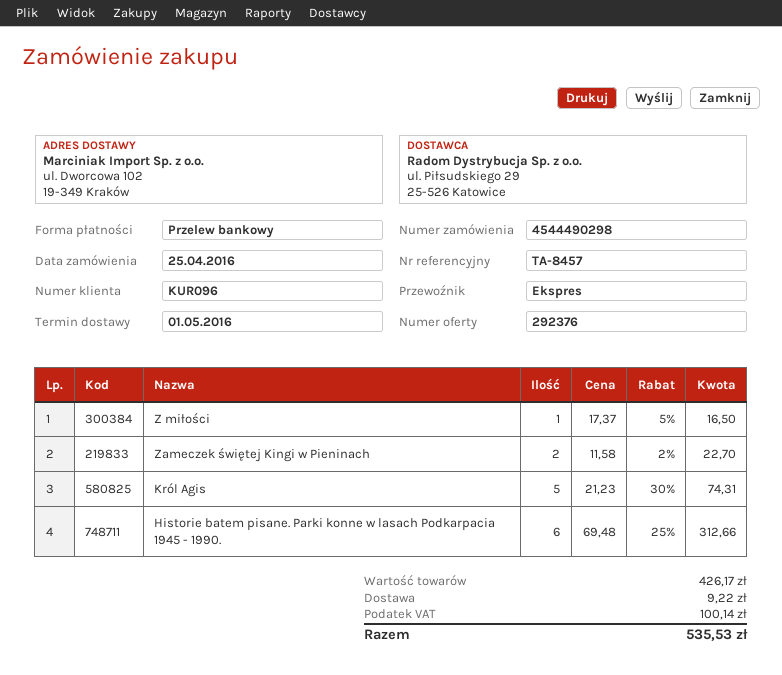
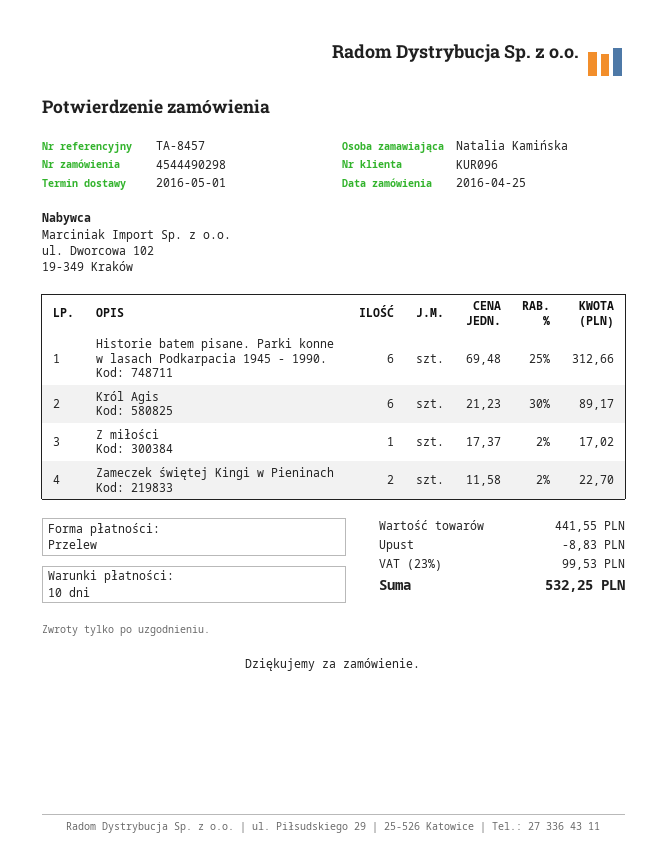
Z miłości: 1 x 17.37 - 5% = 16.50 -> 1 x 17.37 - 2% = 17.02
Król Agis: 5 x 21.23 - 30% = 74.31 -> 6 x 21.23 - 30% = 89.17
subtotal: 426.17 -> 441.55
discount: none -> 8.83
shipping: 9.22 -> none
tax: 100.14 -> 99.53
total: 535.53 -> 532.25

